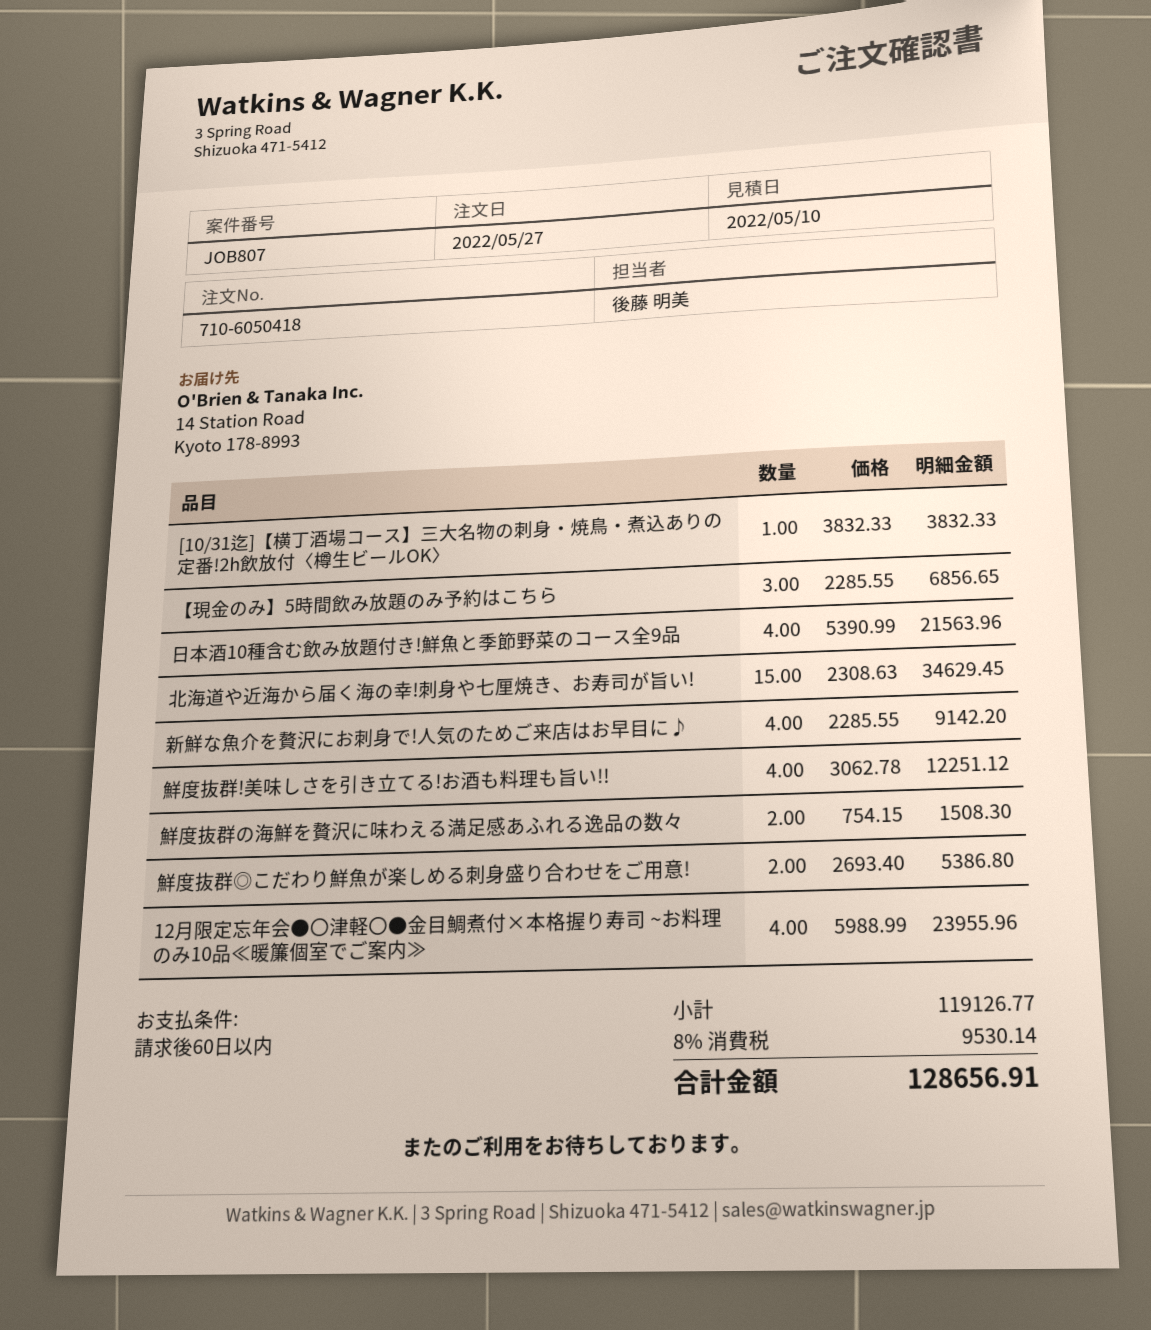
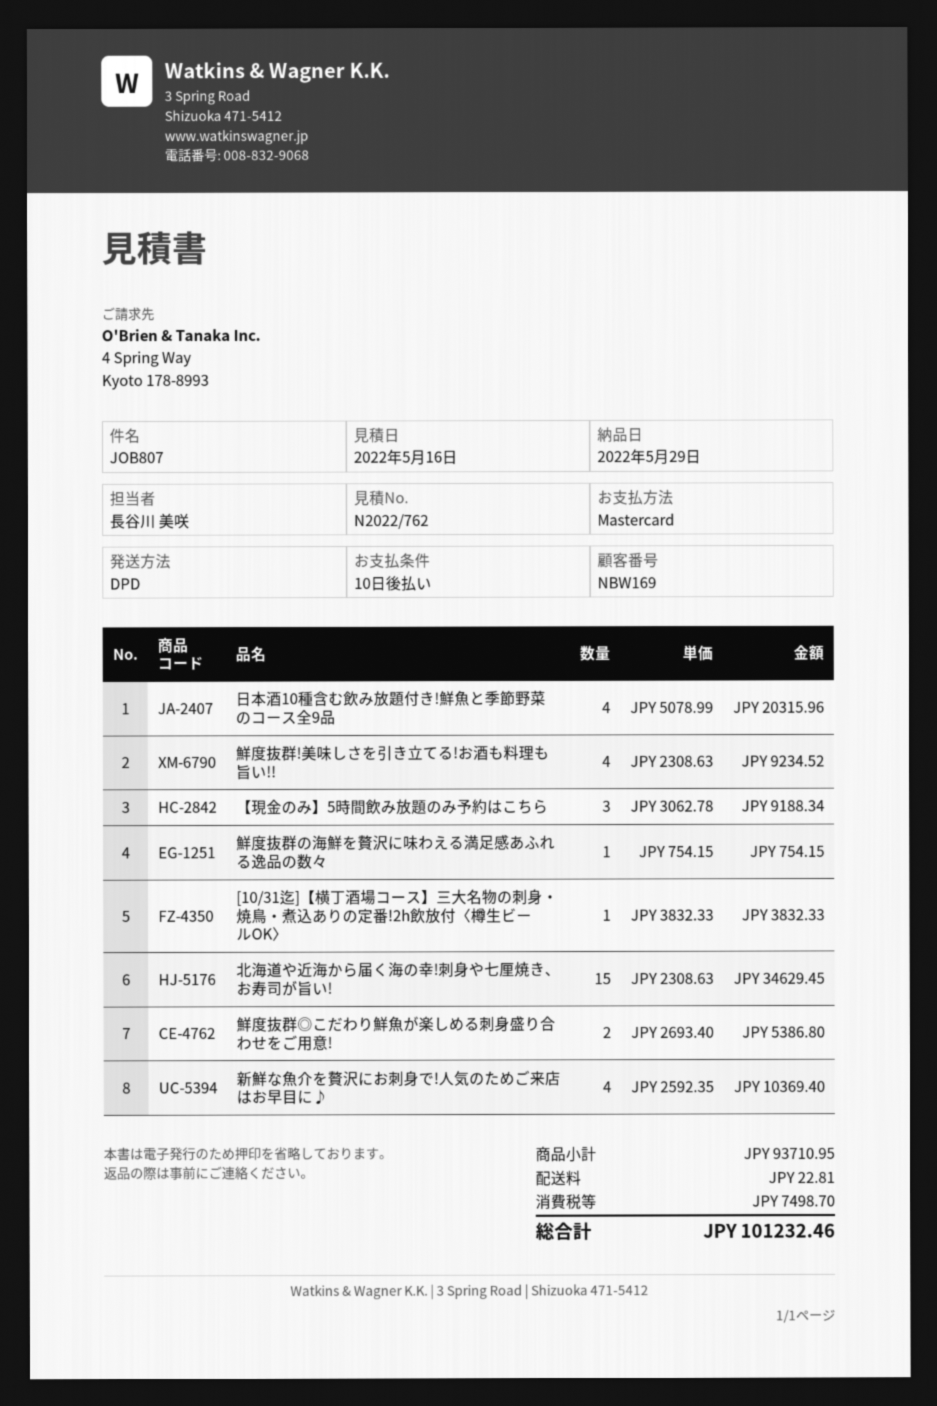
quote date: 2022-05-10 -> 2022-05-16
payment terms: 60 days -> 10 days
sales rep: 後藤 明美 -> 長谷川 美咲
【現金のみ】5時間飲み放題のみ予約はこちら: 3 x 2285.55 = 6856.65 -> 3 x 3062.78 = 9188.34
日本酒10種含む飲み放題付き!鮮魚と季節野菜のコース全9品: 4 x 5390.99 = 21563.96 -> 4 x 5078.99 = 20315.96
新鮮な魚介を贅沢にお刺身で!人気のためご来店はお早目に♪: 4 x 2285.55 = 9142.20 -> 4 x 2592.35 = 10369.40
鮮度抜群!美味しさを引き立てる!お酒も料理も旨い!!: 4 x 3062.78 = 12251.12 -> 4 x 2308.63 = 9234.52
鮮度抜群の海鮮を贅沢に味わえる満足感あふれる逸品の数々: 2 x 754.15 = 1508.30 -> 1 x 754.15 = 754.15
12月限定忘年会●〇津軽〇●金目鯛煮付×本格握り寿司 ~お料理のみ10品≪暖簾個室でご案内≫: 4 x 5988.99 = 23955.96 -> none
subtotal: 119126.77 -> 93710.95
shipping: none -> 22.81
tax: 9530.14 -> 7498.70
total: 128656.91 -> 101232.46

